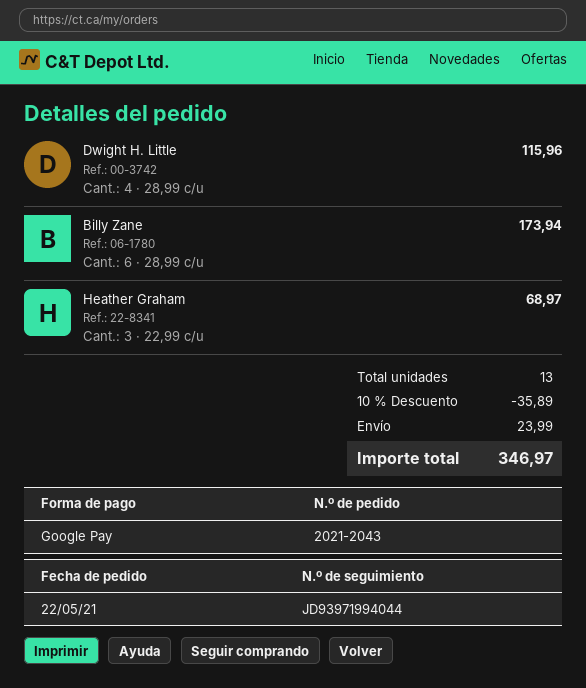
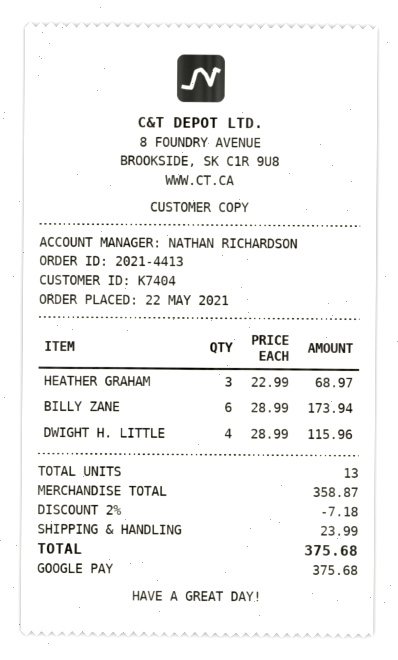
order number: 2021-2043 -> 2021-4413
discount: 10% = 35.89 -> 2% = 7.18
total: 346.97 -> 375.68

